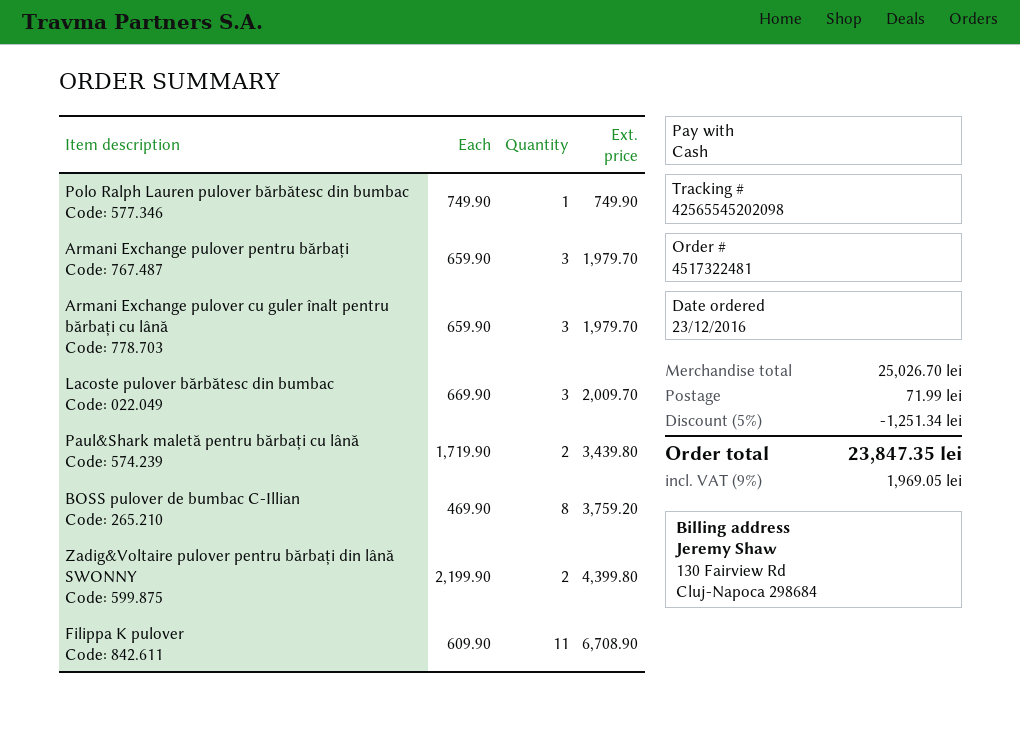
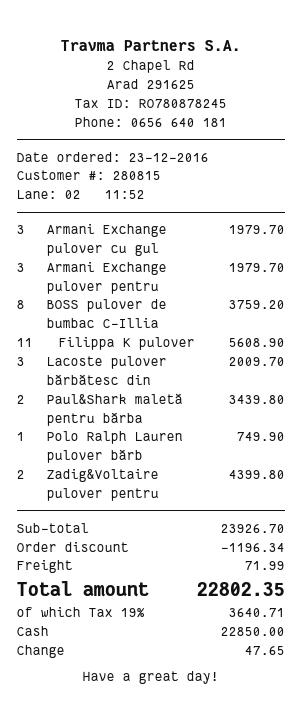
Filippa K pulover: 11 for 6708.90 -> 11 for 5608.90
subtotal: 25026.70 -> 23926.70
discount: 1251.34 -> 1196.34
tax: 9% = 1969.05 -> 19% = 3640.71
total: 23847.35 -> 22802.35

